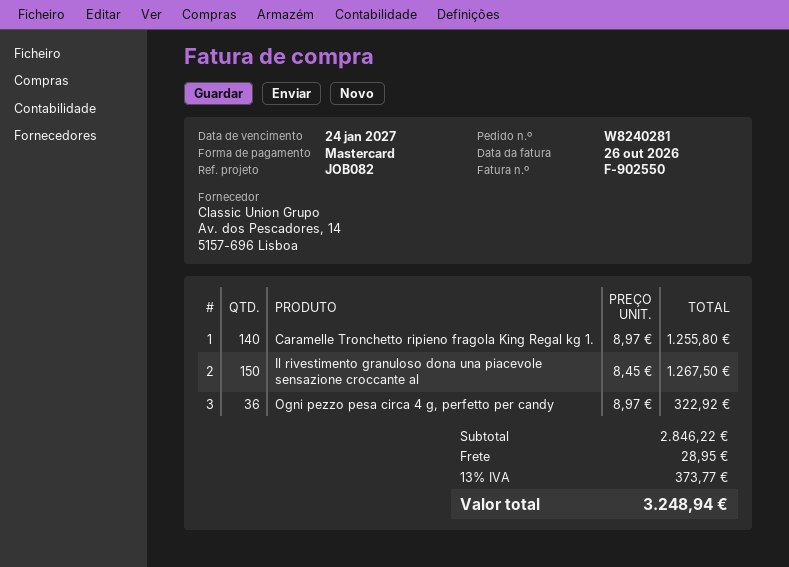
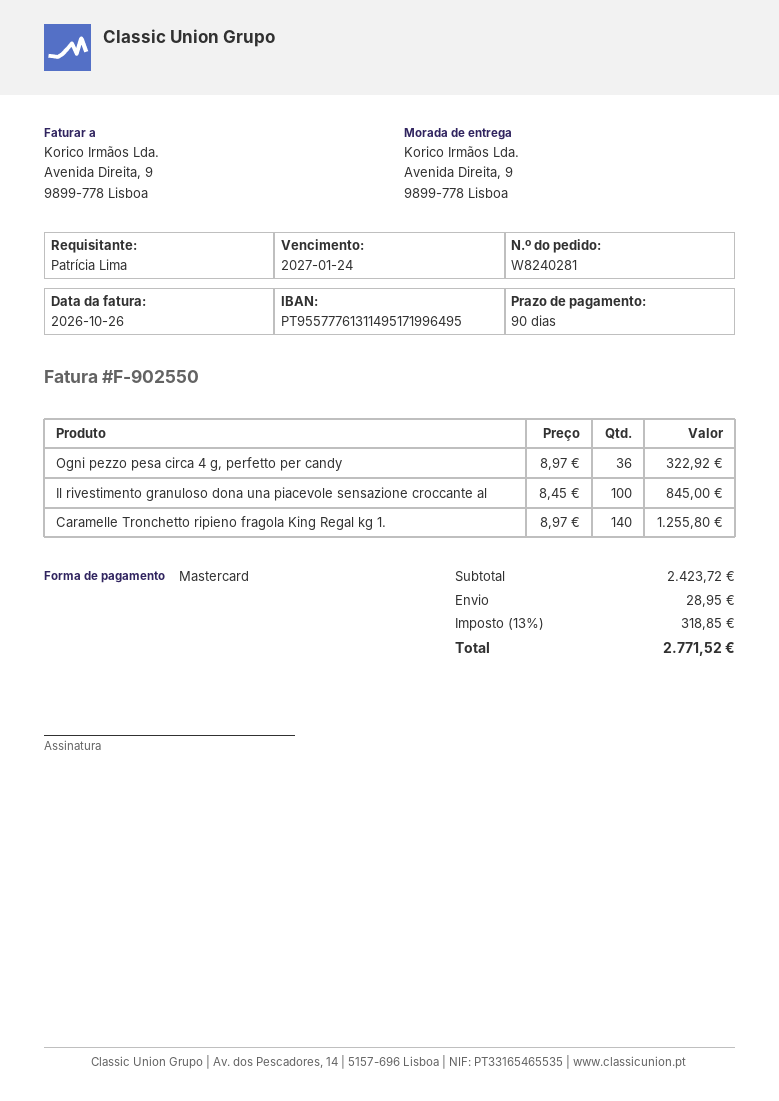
Il rivestimento granuloso dona una piacevole sensazione croccante al: 150 x 8.45 = 1267.50 -> 100 x 8.45 = 845.00
subtotal: 2846.22 -> 2423.72
tax: 13% = 373.77 -> 13% = 318.85
total: 3248.94 -> 2771.52

